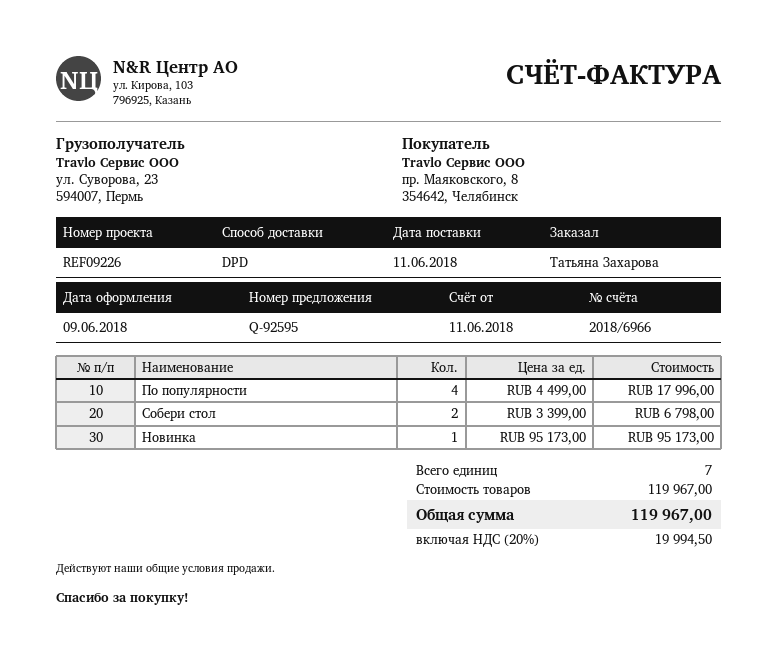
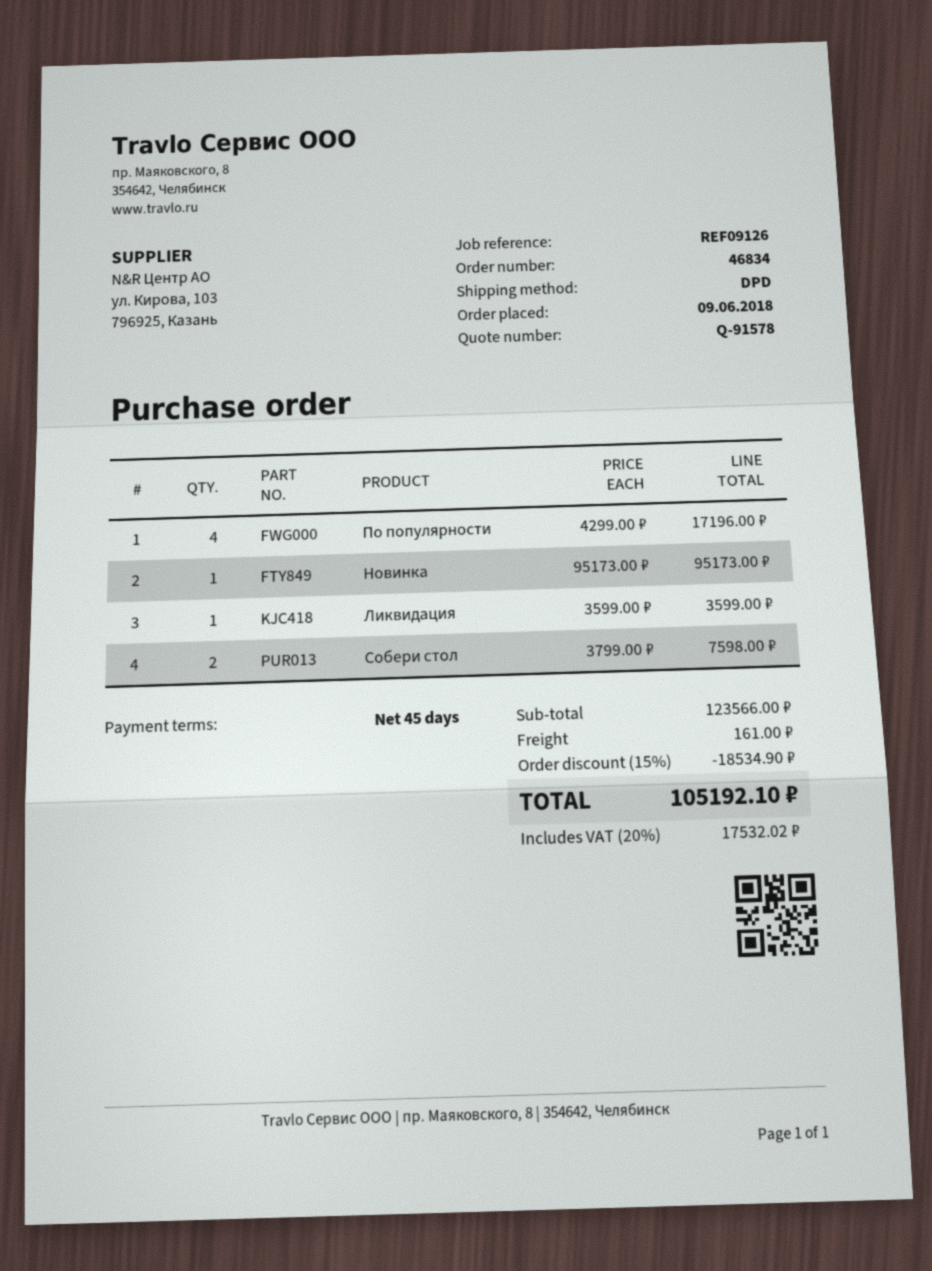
quote number: Q-92595 -> Q-91578
reference: REF09226 -> REF09126
По популярности: 4 x 4499.00 = 17996.00 -> 4 x 4299.00 = 17196.00
Собери стол: 2 x 3399.00 = 6798.00 -> 2 x 3799.00 = 7598.00
Ликвидация: none -> 1 x 3599.00 = 3599.00
subtotal: 119967.00 -> 123566.00
discount: none -> 15% = 18534.90
shipping: none -> 161.00
tax: 20% = 19994.50 -> 20% = 17532.02
total: 119967.00 -> 105192.10

